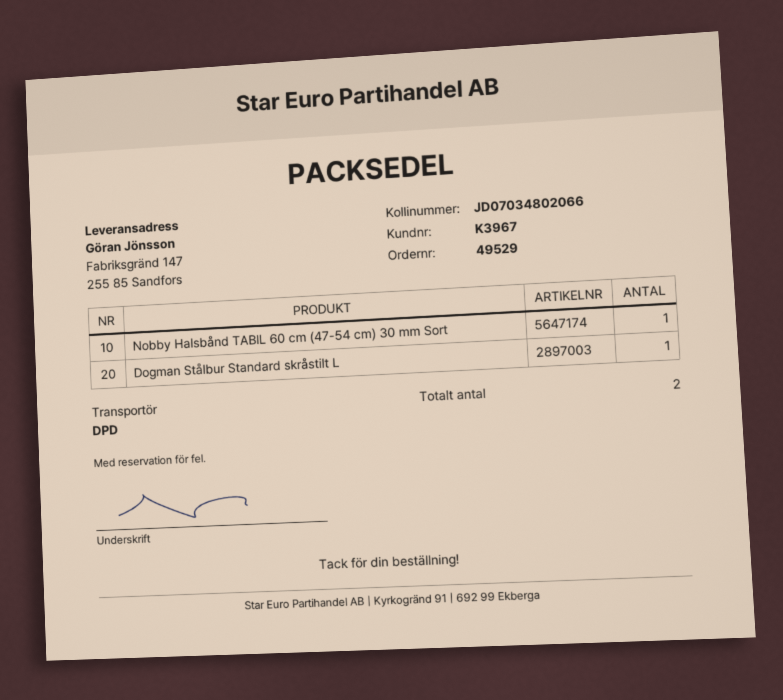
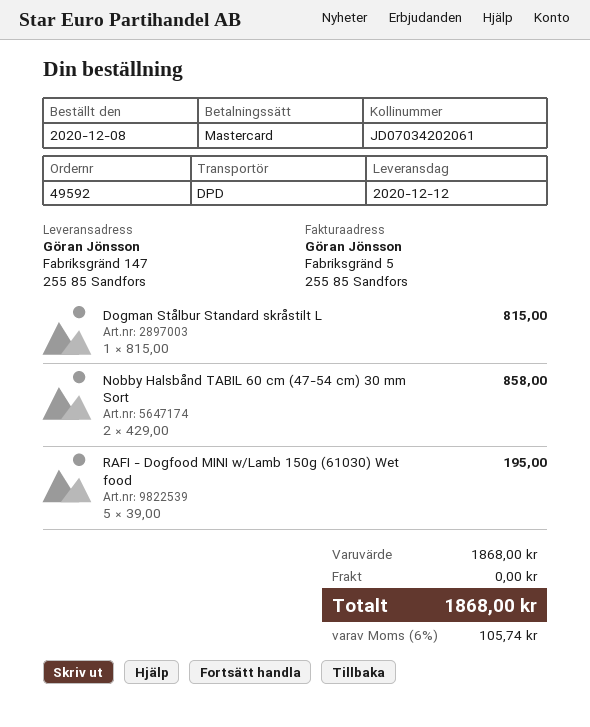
order number: 49529 -> 49592
tracking number: JD07034802066 -> JD07034202061
Nobby Halsbånd TABIL 60 cm (47-54 cm) 30 mm Sort: 1 -> 2
RAFI - Dogfood MINI w/Lamb 150g (61030) Wet food: none -> 5

